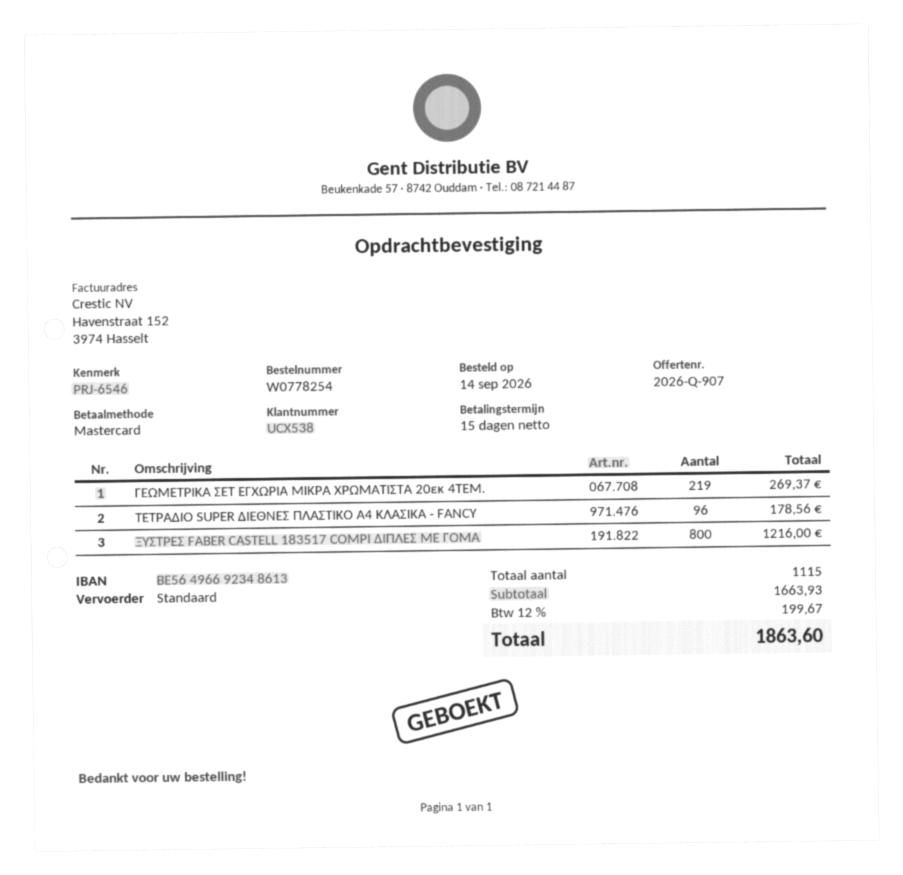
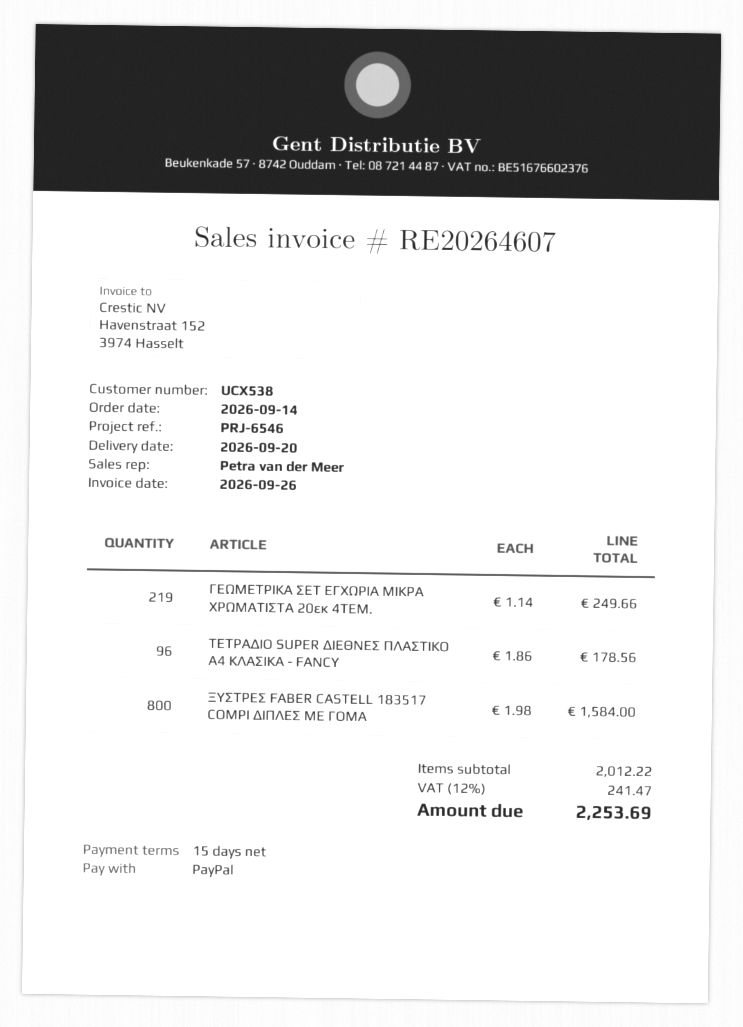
payment method: Mastercard -> PayPal
ΓΕΩΜΕΤΡΙΚΑ ΣΕΤ ΕΓΧΩΡΙΑ ΜΙΚΡΑ ΧΡΩΜΑΤΙΣΤΑ 20εκ 4ΤΕΜ.: 219 for 269.37 -> 219 for 249.66
ΞΥΣΤΡΕΣ FABER CASTELL 183517 COMPI ΔΙΠΛΕΣ ΜΕ ΓΟΜΑ: 800 for 1216.00 -> 800 for 1584.00
subtotal: 1663.93 -> 2012.22
tax: 12% = 199.67 -> 12% = 241.47
total: 1863.60 -> 2253.69

